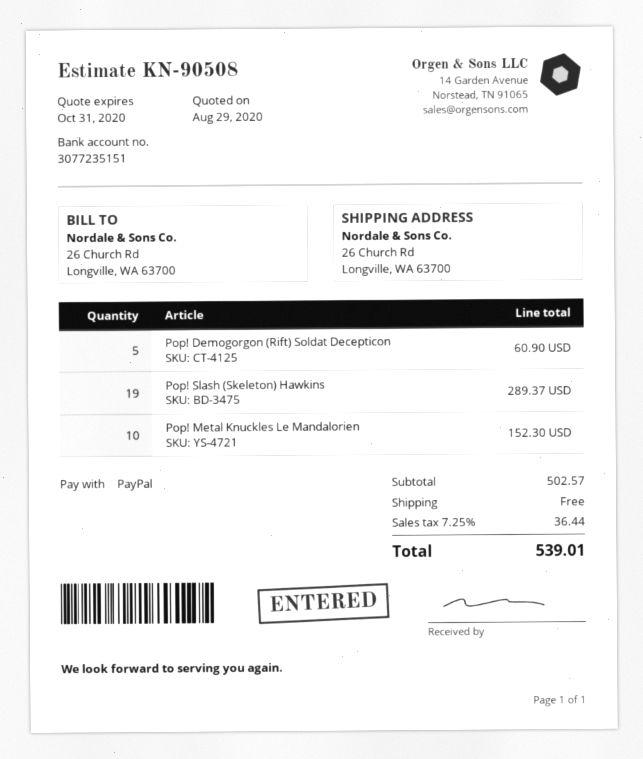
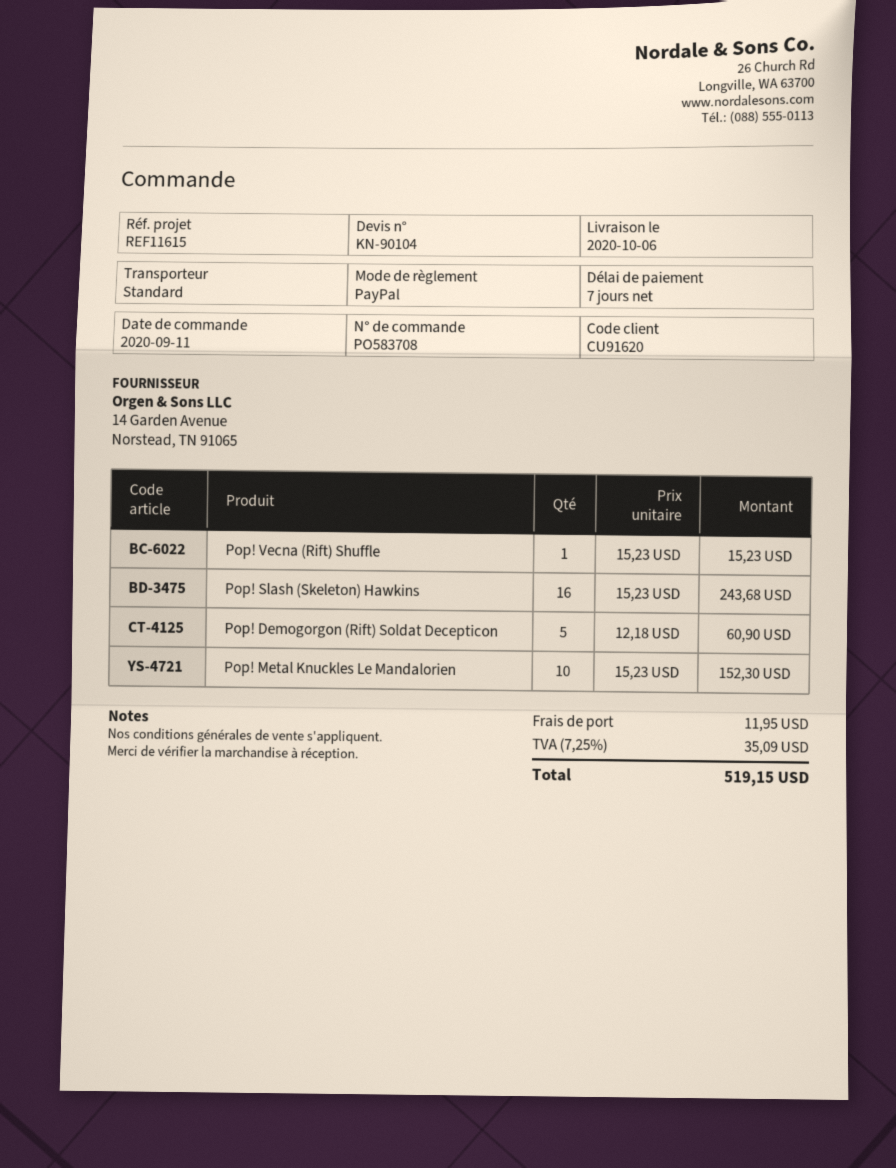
quote number: KN-90508 -> KN-90104
Pop! Slash (Skeleton) Hawkins: 19 for 289.37 -> 16 for 243.68
Pop! Vecna (Rift) Shuffle: none -> 1 for 15.23
shipping: 0.00 -> 11.95
tax: 7.25% = 36.44 -> 7.25% = 35.09
total: 539.01 -> 519.15

